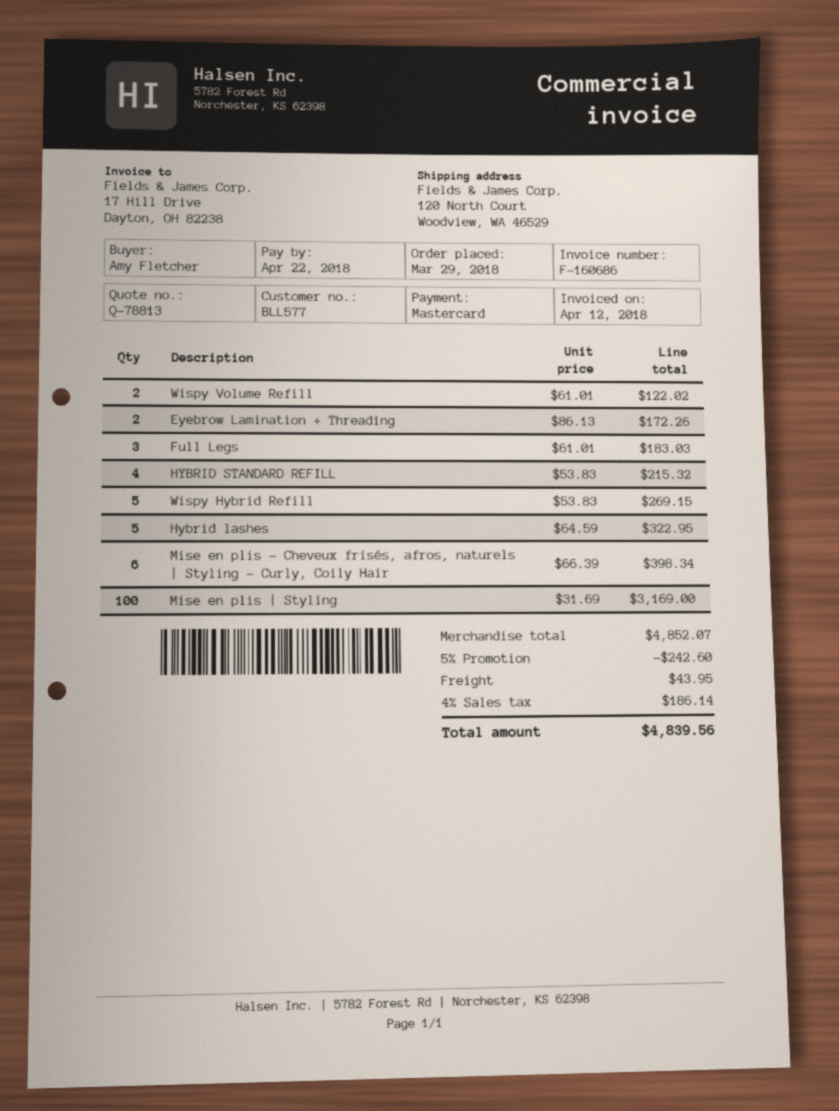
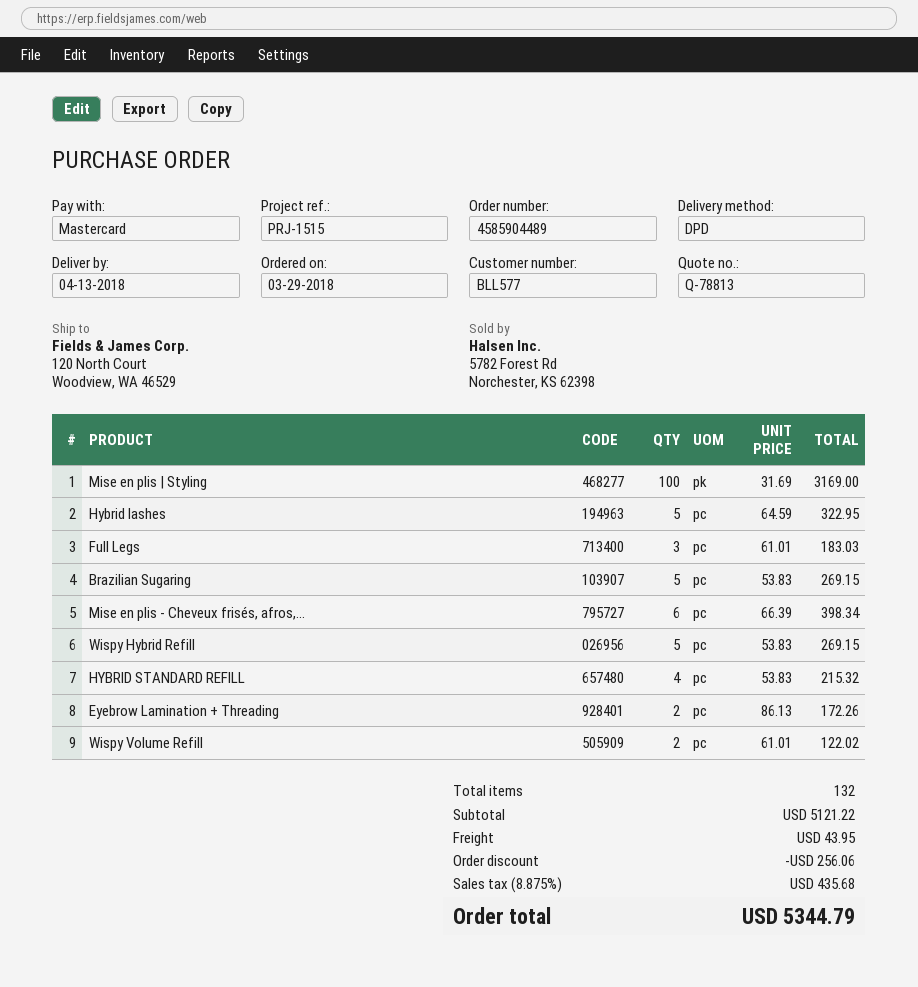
Brazilian Sugaring: none -> 5 x 53.83 = 269.15
subtotal: 4852.07 -> 5121.22
discount: 242.60 -> 256.06
tax: 4% = 186.14 -> 8.875% = 435.68
total: 4839.56 -> 5344.79

